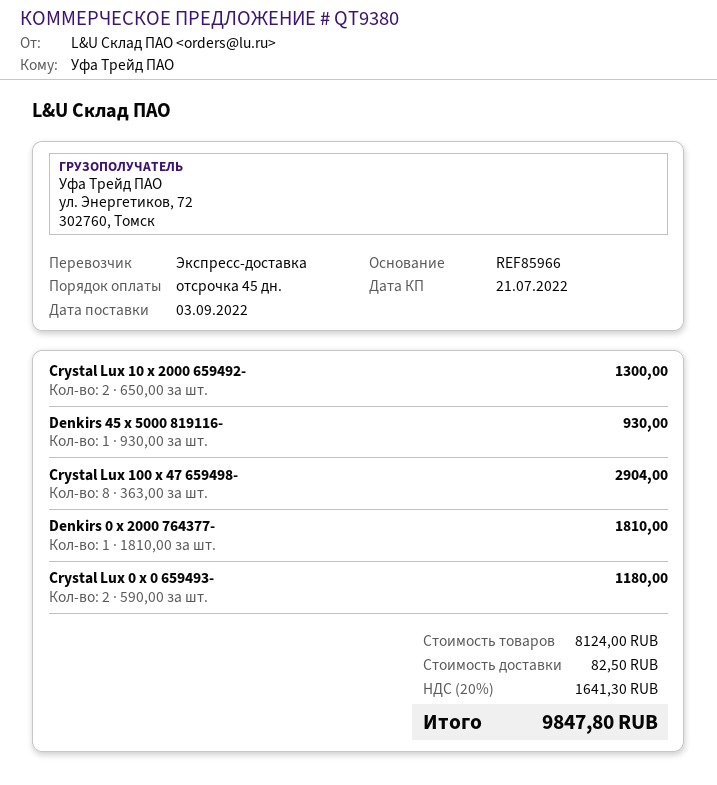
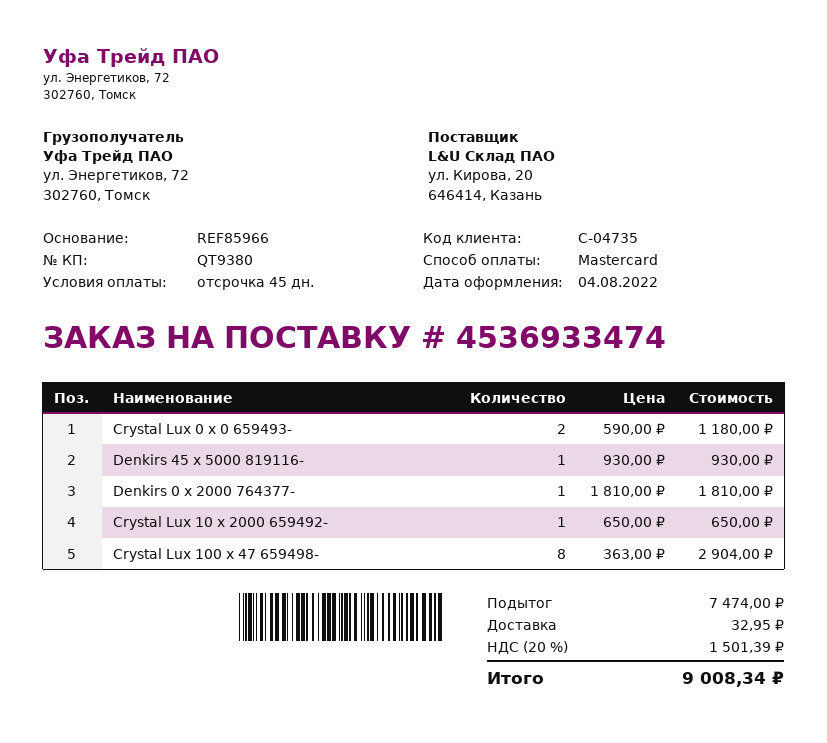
Crystal Lux 10 x 2000 659492-: 2 x 650.00 = 1300.00 -> 1 x 650.00 = 650.00
subtotal: 8124.00 -> 7474.00
shipping: 82.50 -> 32.95
tax: 20% = 1641.30 -> 20% = 1501.39
total: 9847.80 -> 9008.34

